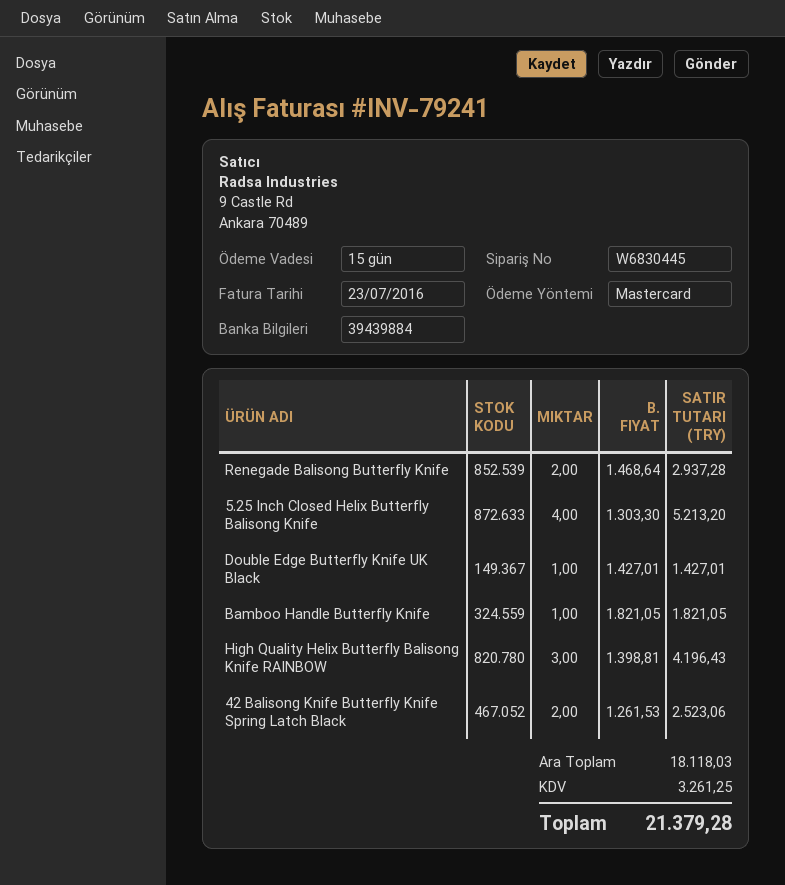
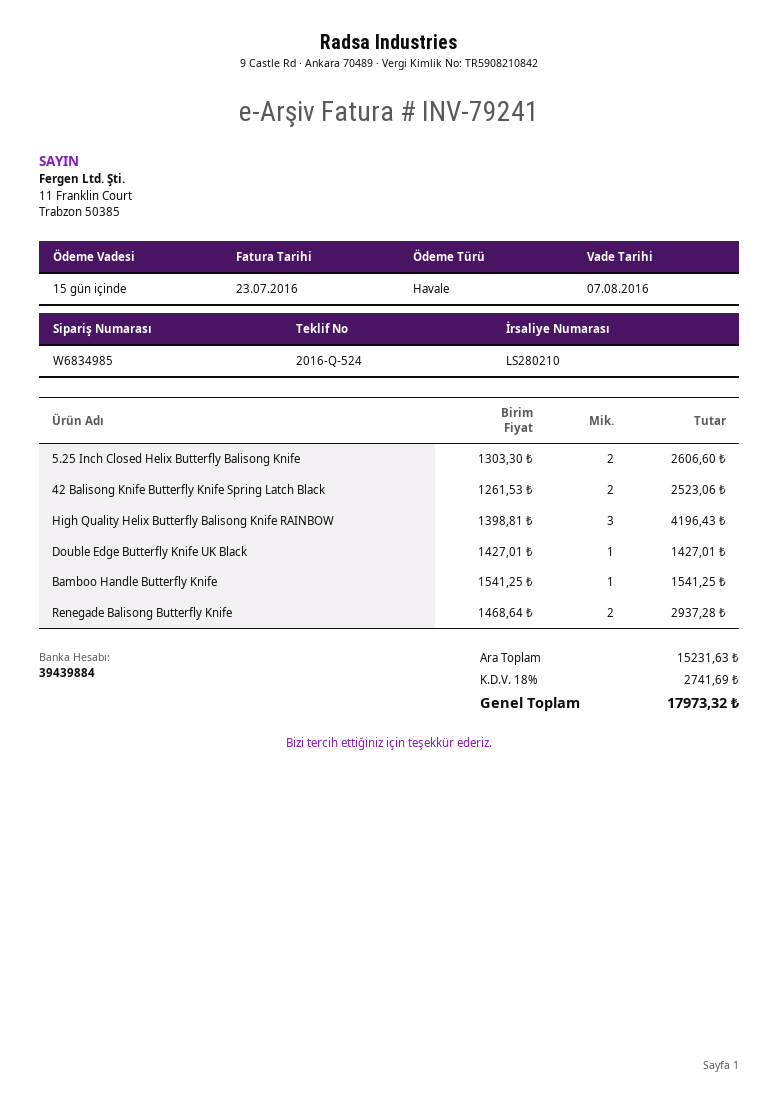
order number: W6830445 -> W6834985
payment method: Mastercard -> bank transfer
5.25 Inch Closed Helix Butterfly Balisong Knife: 4 x 1303.30 = 5213.20 -> 2 x 1303.30 = 2606.60
Bamboo Handle Butterfly Knife: 1 x 1821.05 = 1821.05 -> 1 x 1541.25 = 1541.25
subtotal: 18118.03 -> 15231.63
tax: 3261.25 -> 2741.69
total: 21379.28 -> 17973.32

